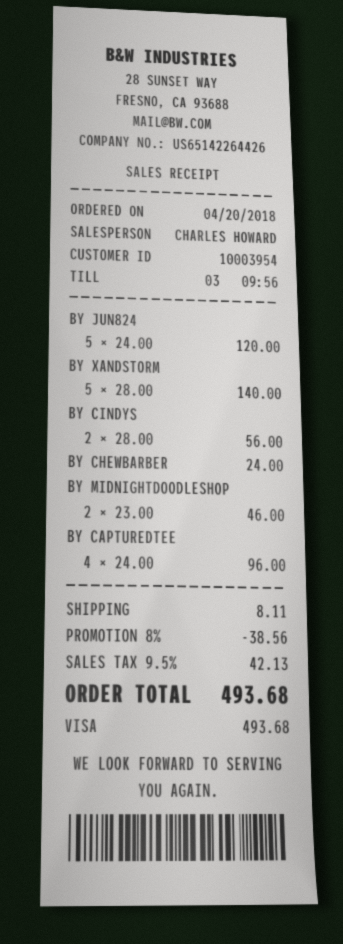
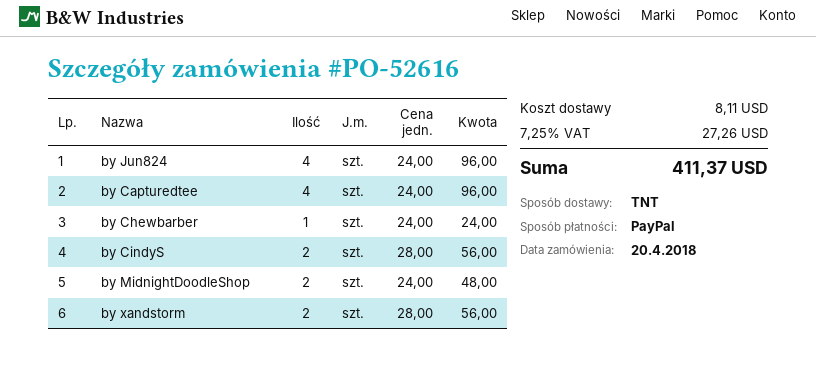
payment method: Visa -> PayPal
BY JUN824: 5 x 24.00 = 120.00 -> 4 x 24.00 = 96.00
BY XANDSTORM: 5 x 28.00 = 140.00 -> 2 x 28.00 = 56.00
BY MIDNIGHTDOODLESHOP: 2 x 23.00 = 46.00 -> 2 x 24.00 = 48.00
discount: 8% = 38.56 -> none
tax: 9.5% = 42.13 -> 7.25% = 27.26
total: 493.68 -> 411.37

